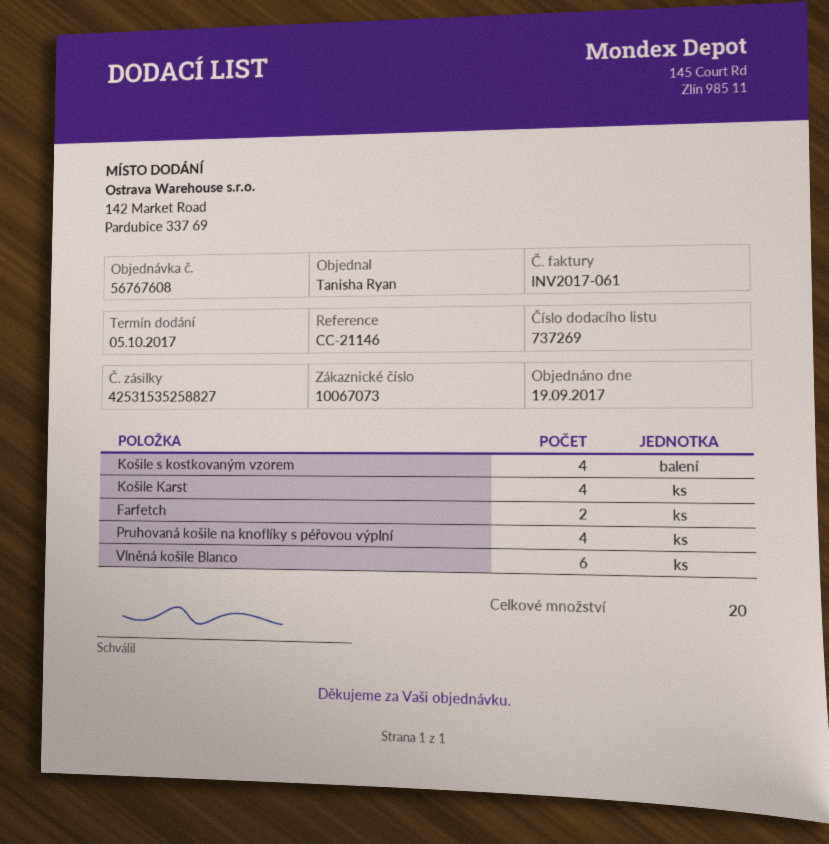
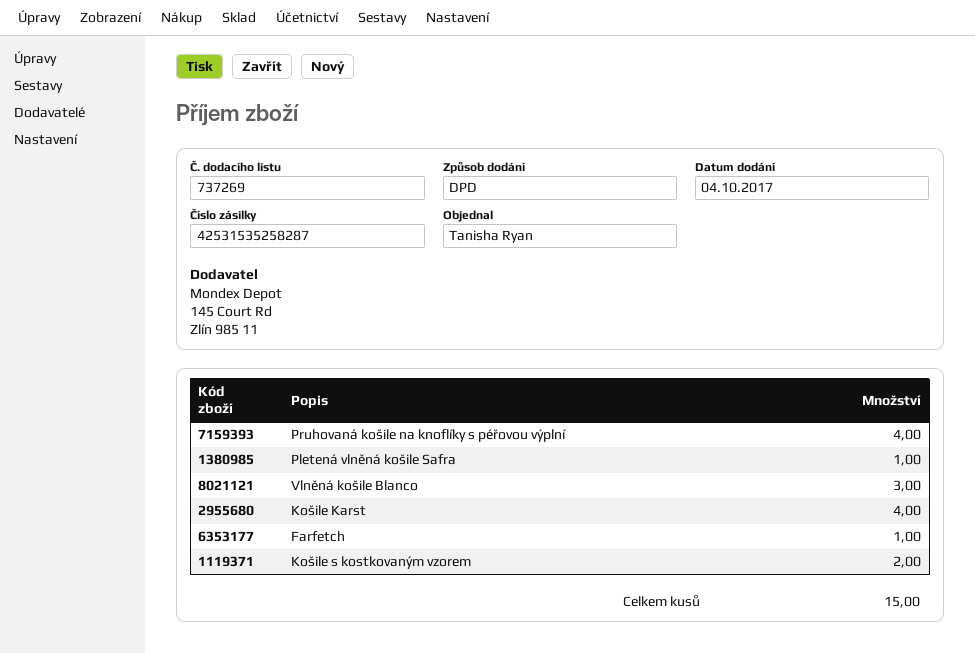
delivery date: 2017-10-05 -> 2017-10-04
tracking number: 42531535258827 -> 42531535258287
Košile s kostkovaným vzorem: 4 -> 2
Farfetch: 2 -> 1
Vlněná košile Blanco: 6 -> 3
Pletená vlněná košile Safra: none -> 1
total quantity: 20 -> 15

